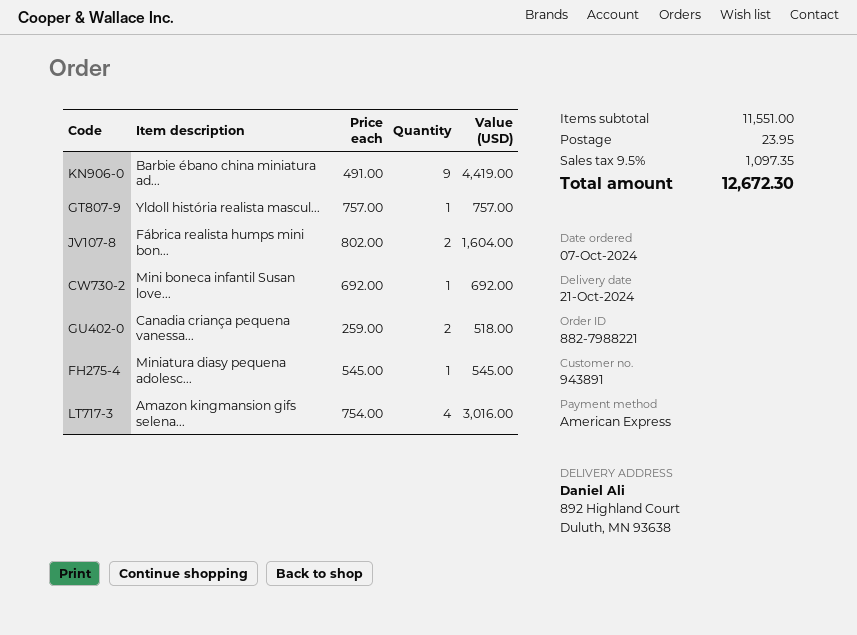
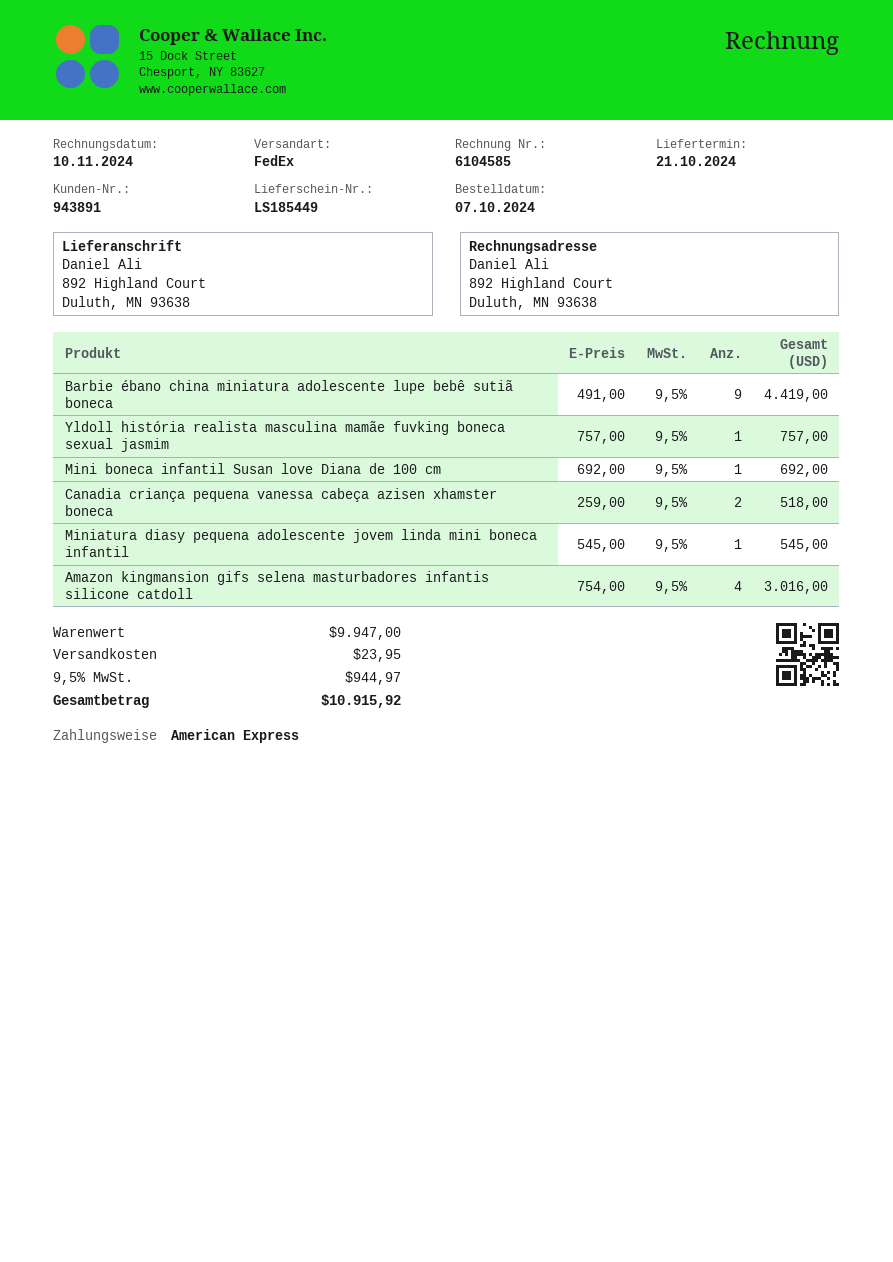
Fábrica realista humps mini bon...: 2 x 802.00 = 1604.00 -> none
subtotal: 11551.00 -> 9947.00
tax: 9.5% = 1097.35 -> 9.5% = 944.97
total: 12672.30 -> 10915.92

